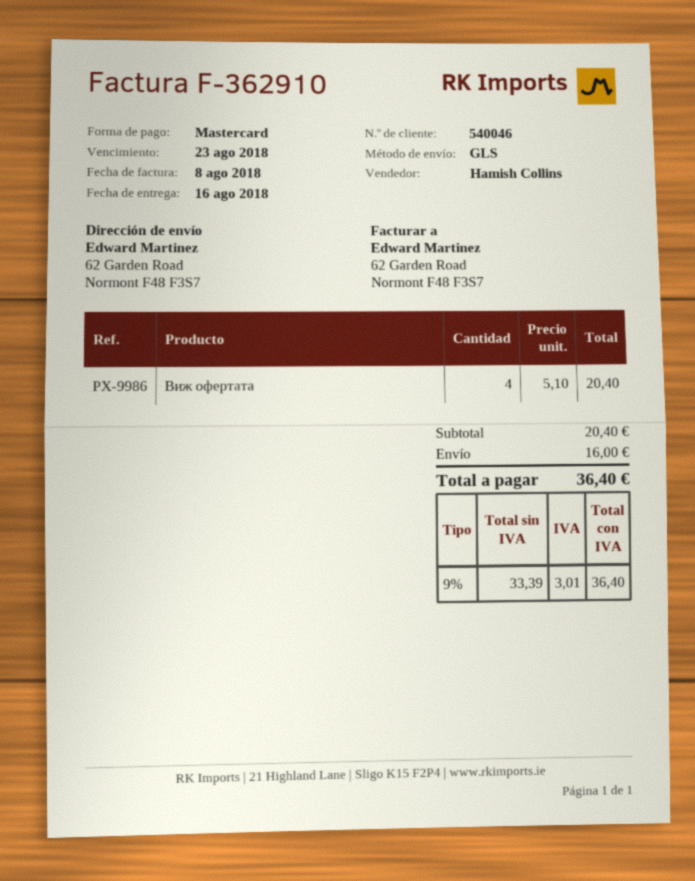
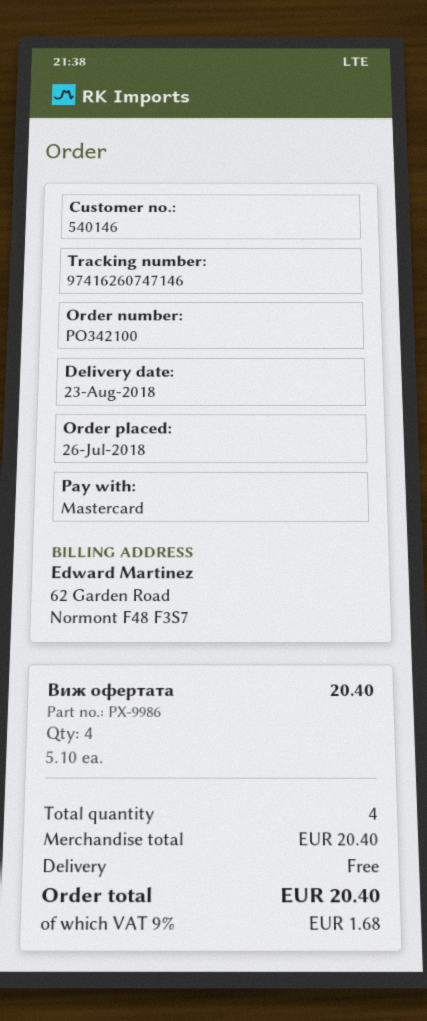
delivery date: 2018-08-16 -> 2018-08-23
customer number: 540046 -> 540146
shipping: 16.00 -> 0.00
tax: 9% = 3.01 -> 9% = 1.68
total: 36.40 -> 20.40

